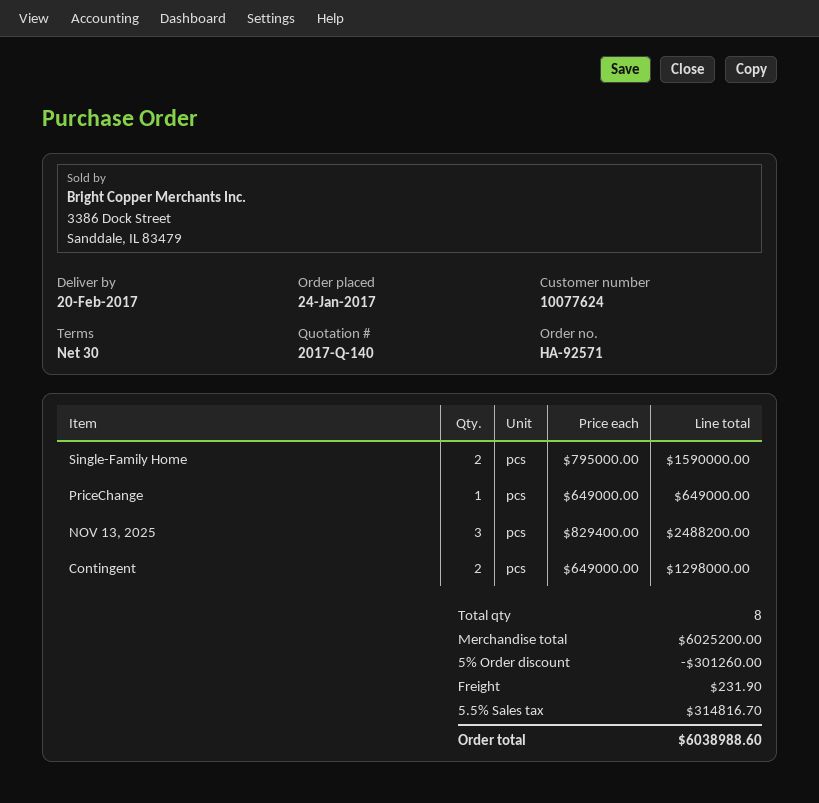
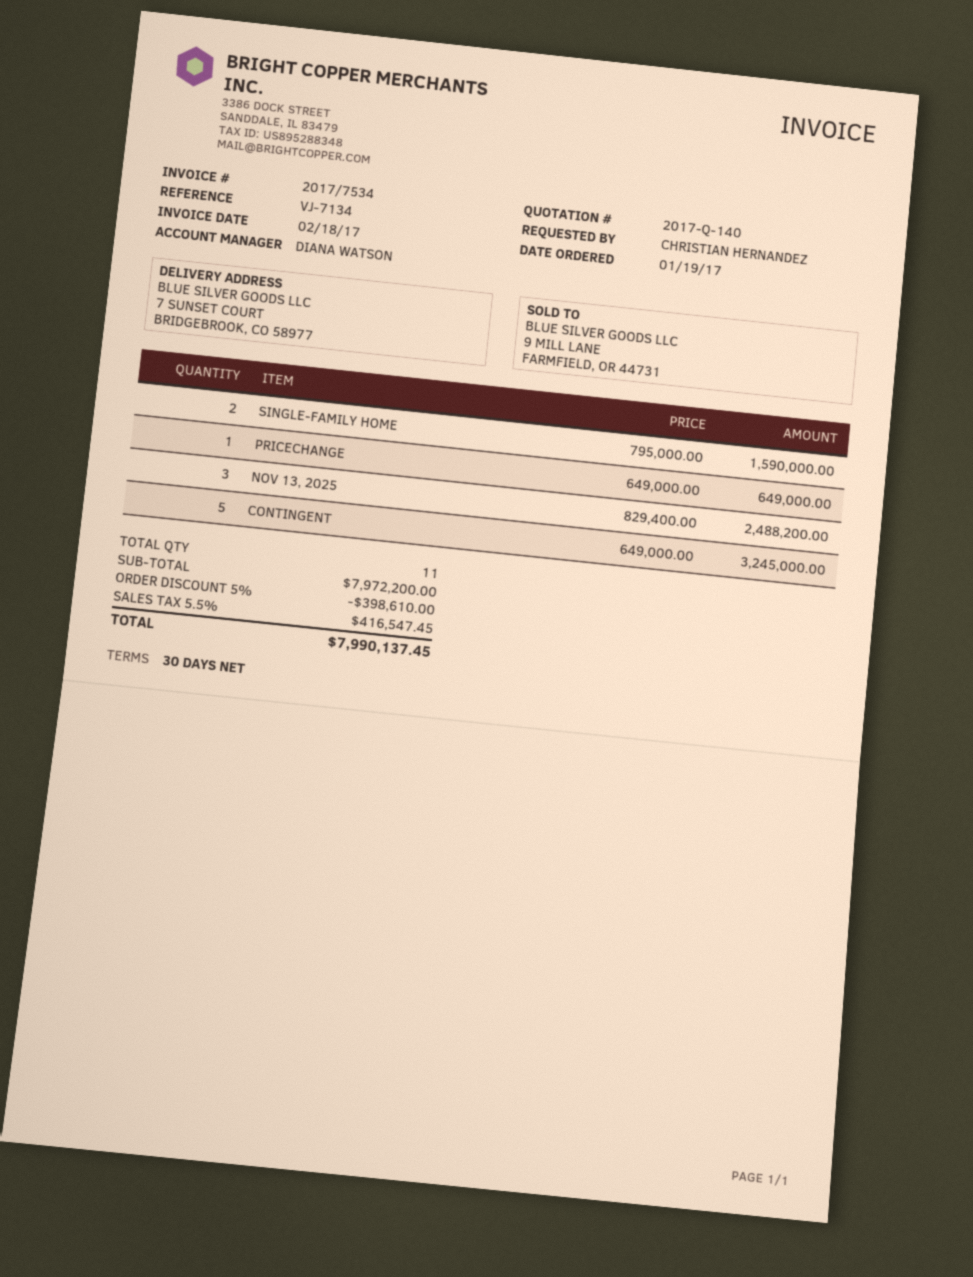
order date: 2017-01-24 -> 2017-01-19
Contingent: 2 x 649000.00 = 1298000.00 -> 5 x 649000.00 = 3245000.00
total quantity: 8 -> 11
subtotal: 6025200.00 -> 7972200.00
discount: 5% = 301260.00 -> 5% = 398610.00
shipping: 231.90 -> none
tax: 5.5% = 314816.70 -> 5.5% = 416547.45
total: 6038988.60 -> 7990137.45

